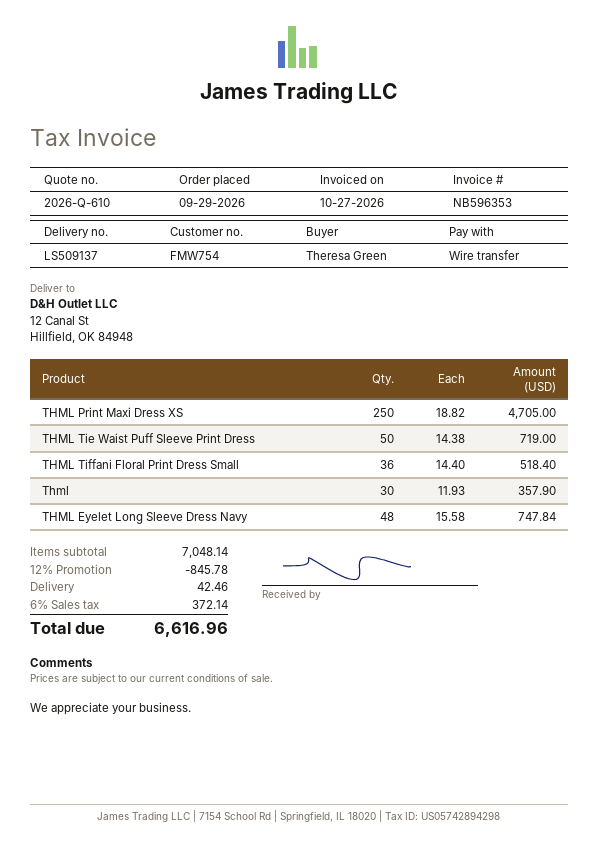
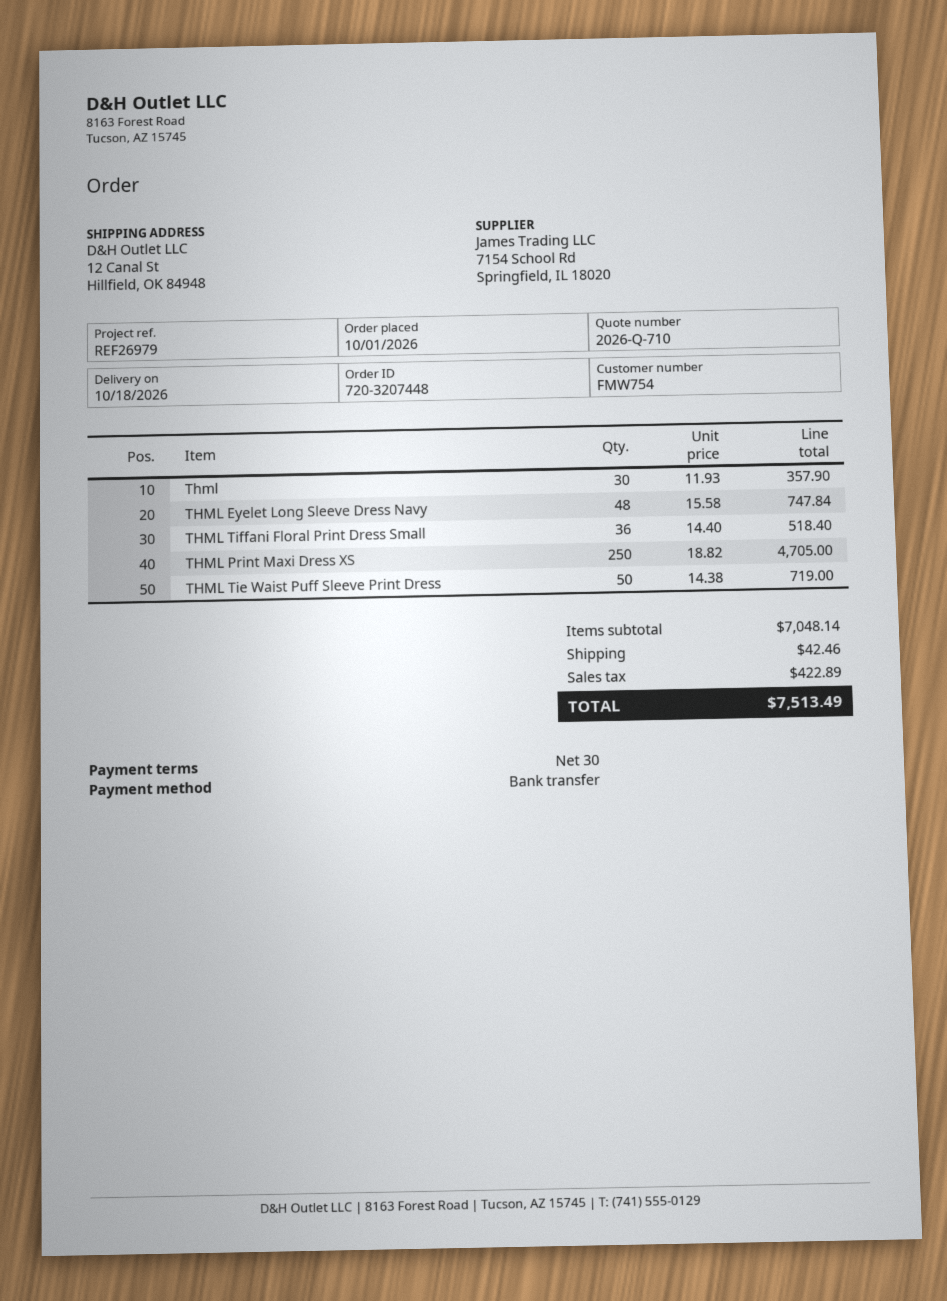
quote number: 2026-Q-610 -> 2026-Q-710
order date: 2026-09-29 -> 2026-10-01
discount: 12% = 845.78 -> none
tax: 372.14 -> 422.89
total: 6616.96 -> 7513.49

